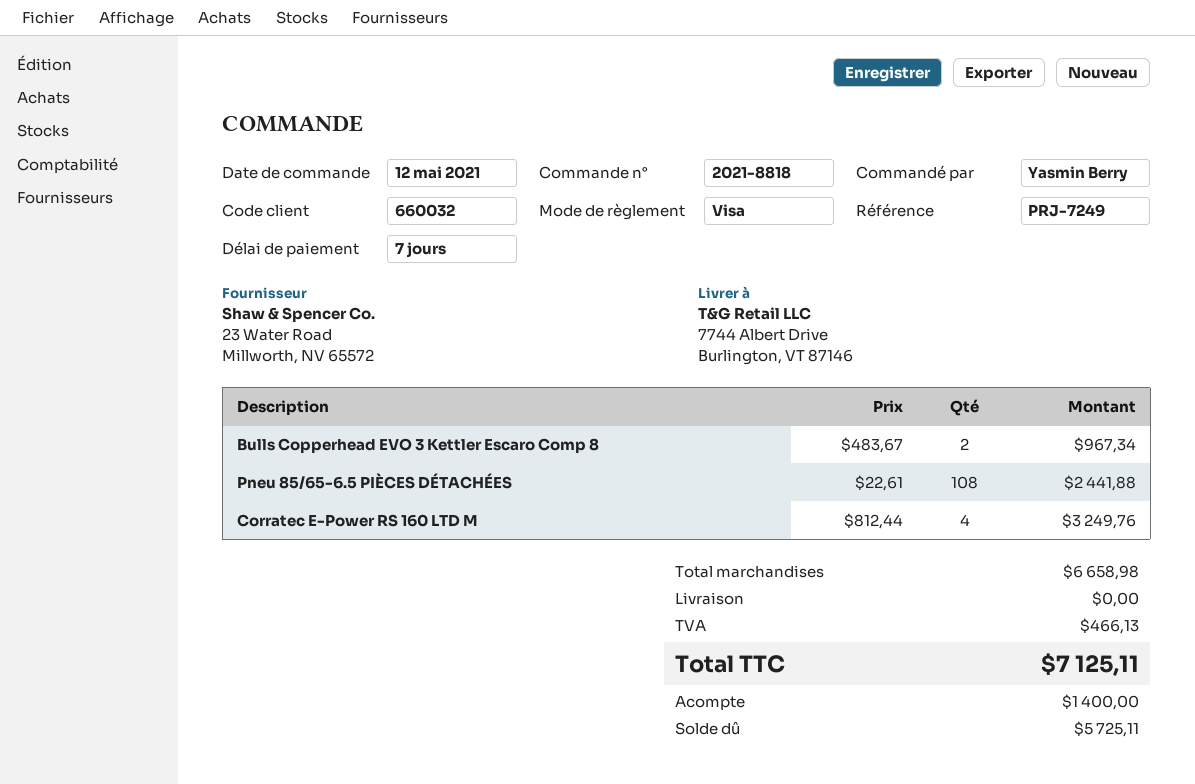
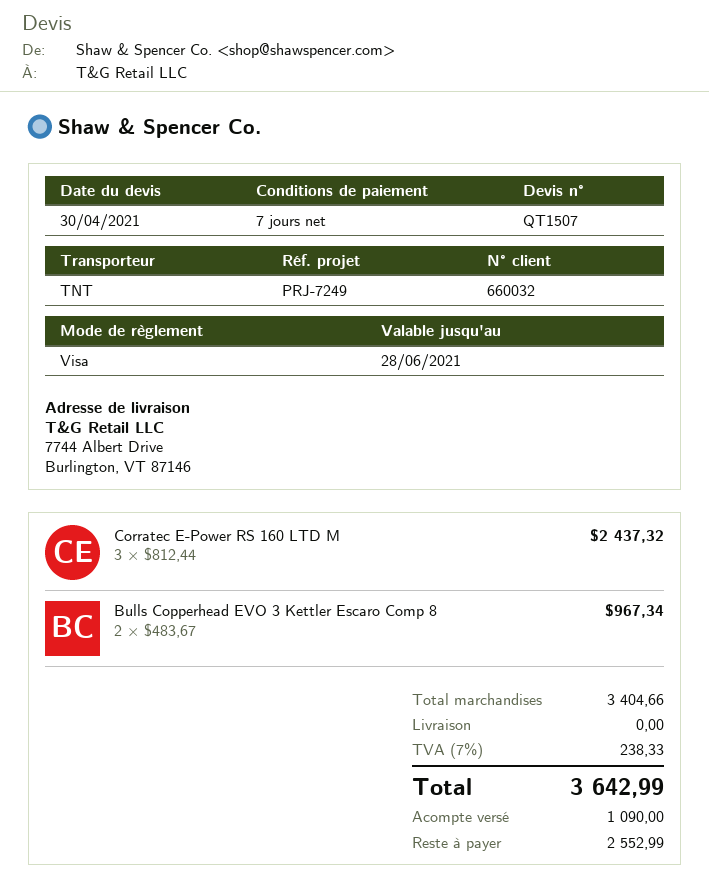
Pneu 85/65-6.5 PIÈCES DÉTACHÉES: 108 x 22.61 = 2441.88 -> none
Corratec E-Power RS 160 LTD M: 4 x 812.44 = 3249.76 -> 3 x 812.44 = 2437.32
subtotal: 6658.98 -> 3404.66
tax: 466.13 -> 238.33
total: 7125.11 -> 3642.99
deposit: 1400.00 -> 1090.00
balance: 5725.11 -> 2552.99

